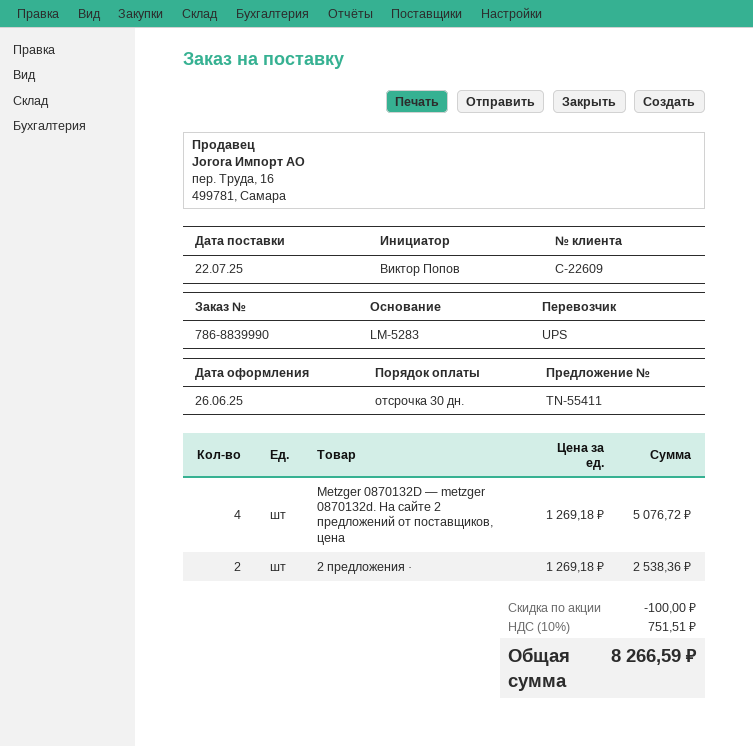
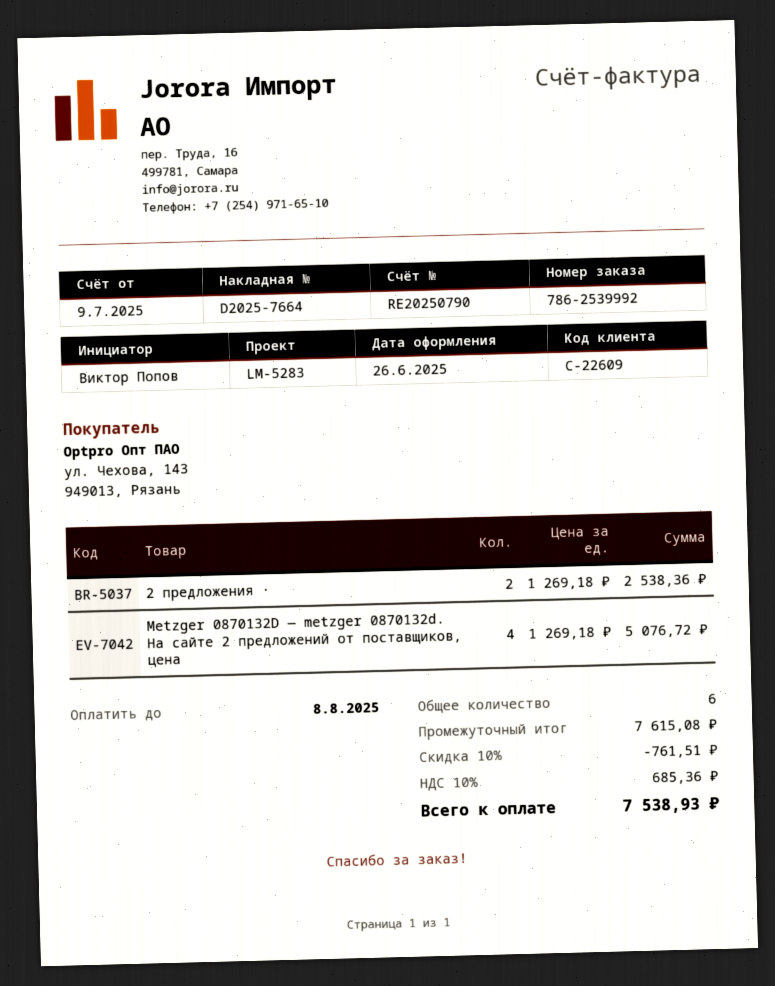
order number: 786-8839990 -> 786-2539992
discount: 100.00 -> 761.51
tax: 10% = 751.51 -> 10% = 685.36
total: 8266.59 -> 7538.93

